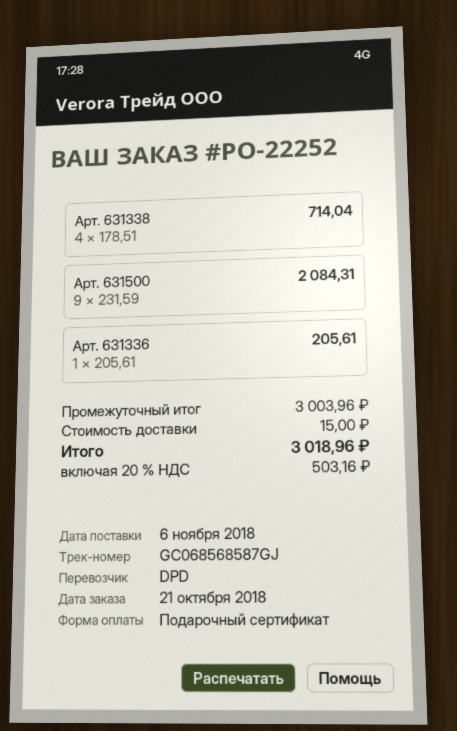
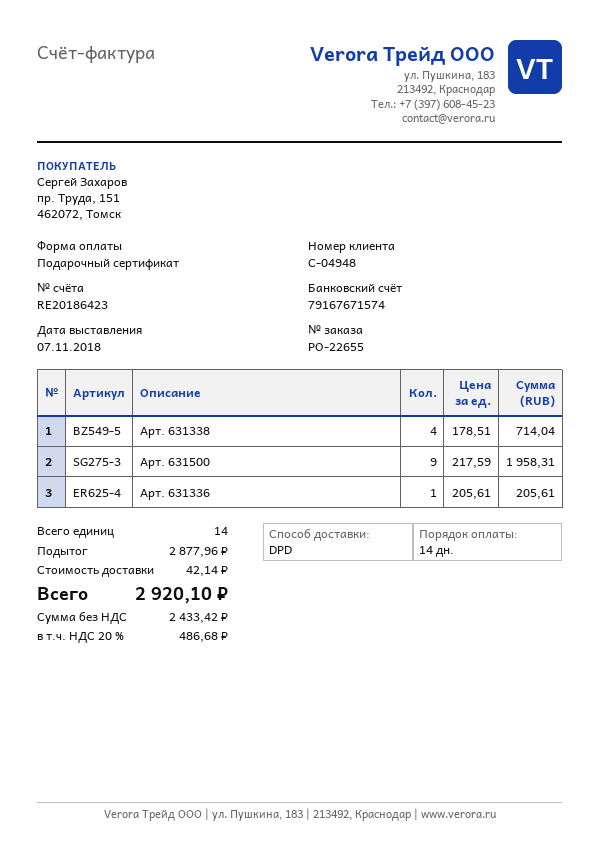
order number: PO-22252 -> PO-22655
Арт. 631500: 9 x 231.59 = 2084.31 -> 9 x 217.59 = 1958.31
subtotal: 3003.96 -> 2877.96
shipping: 15.00 -> 42.14
tax: 20% = 503.16 -> 20% = 486.68
total: 3018.96 -> 2920.10

